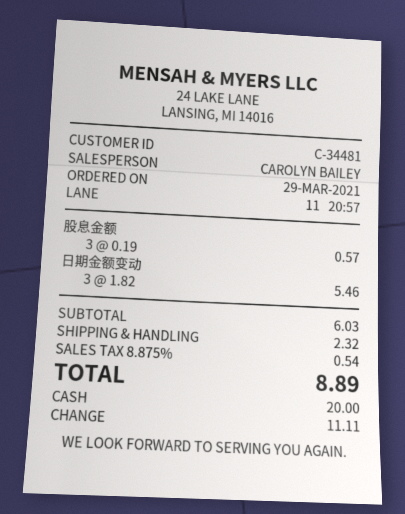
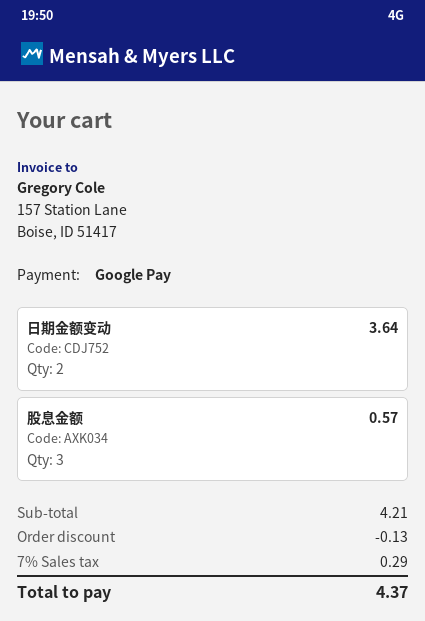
payment method: cash -> Google Pay
日期金额变动: 3 for 5.46 -> 2 for 3.64
subtotal: 6.03 -> 4.21
discount: none -> 0.13
shipping: 2.32 -> none
tax: 8.875% = 0.54 -> 7% = 0.29
total: 8.89 -> 4.37

